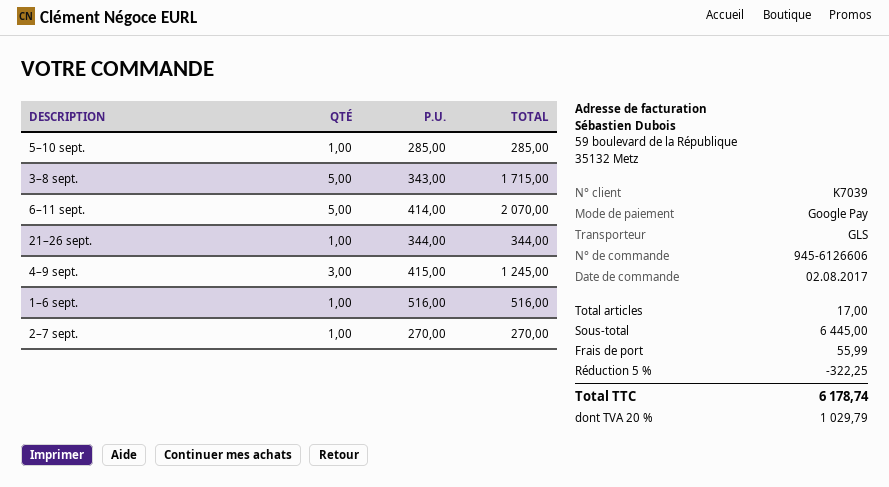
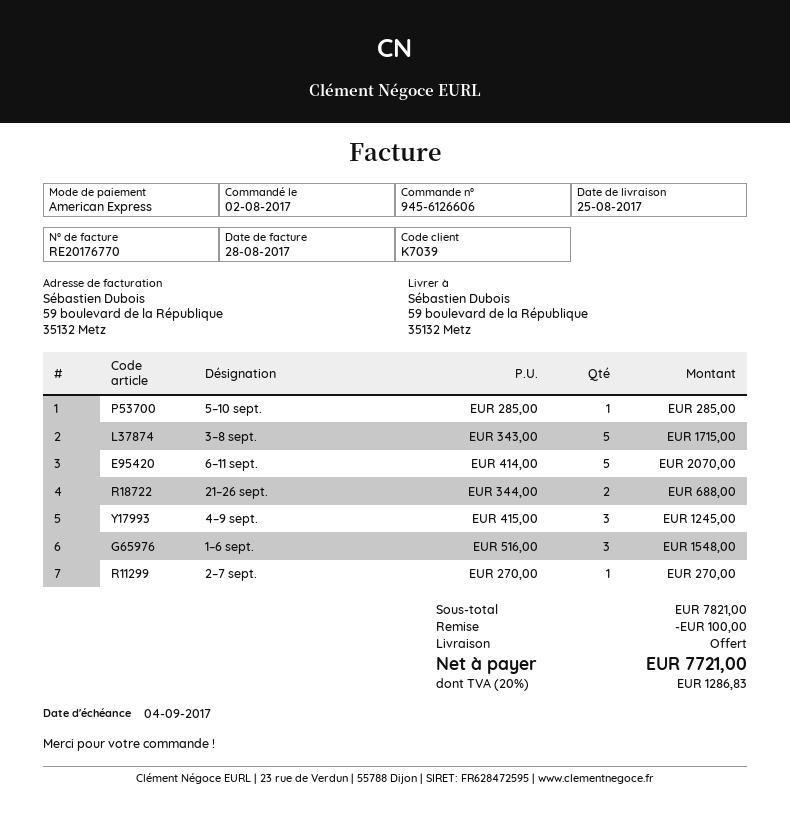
payment method: Google Pay -> American Express
21–26 sept.: 1 x 344.00 = 344.00 -> 2 x 344.00 = 688.00
1–6 sept.: 1 x 516.00 = 516.00 -> 3 x 516.00 = 1548.00
subtotal: 6445.00 -> 7821.00
discount: 322.25 -> 100.00
shipping: 55.99 -> 0.00
tax: 20% = 1029.79 -> 20% = 1286.83
total: 6178.74 -> 7721.00

